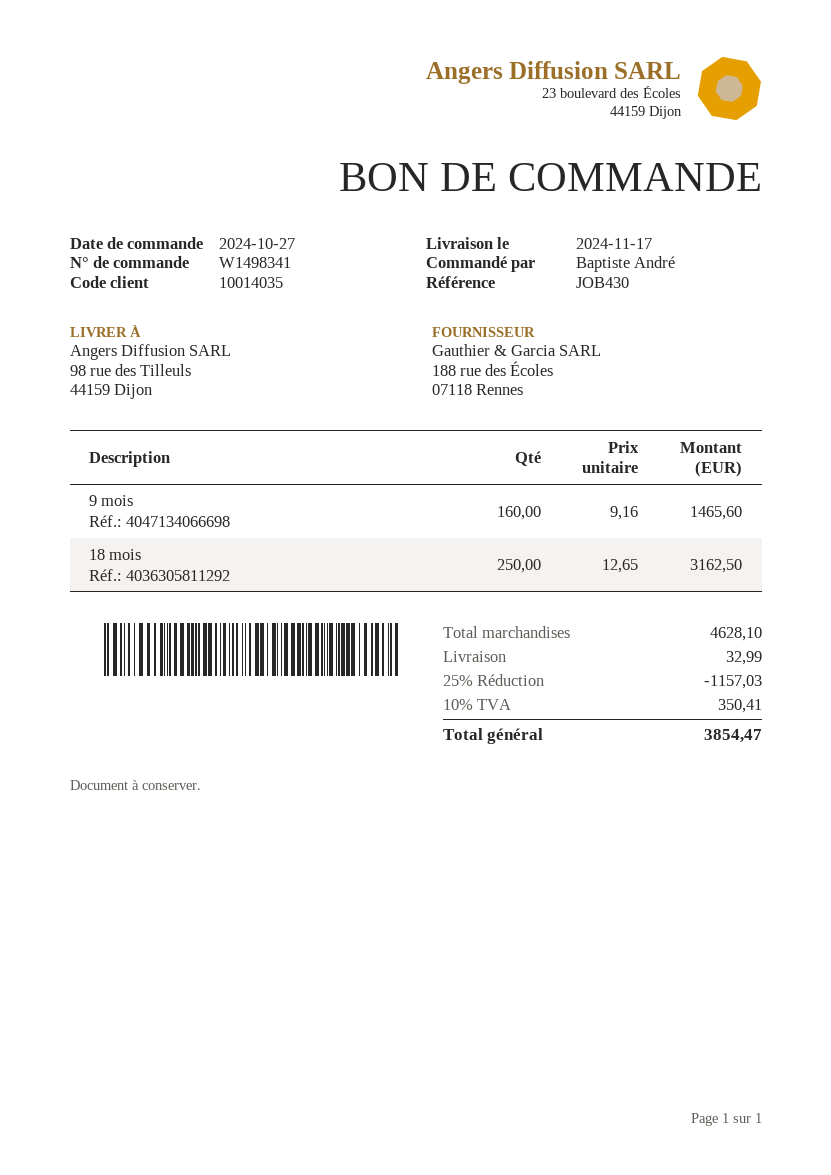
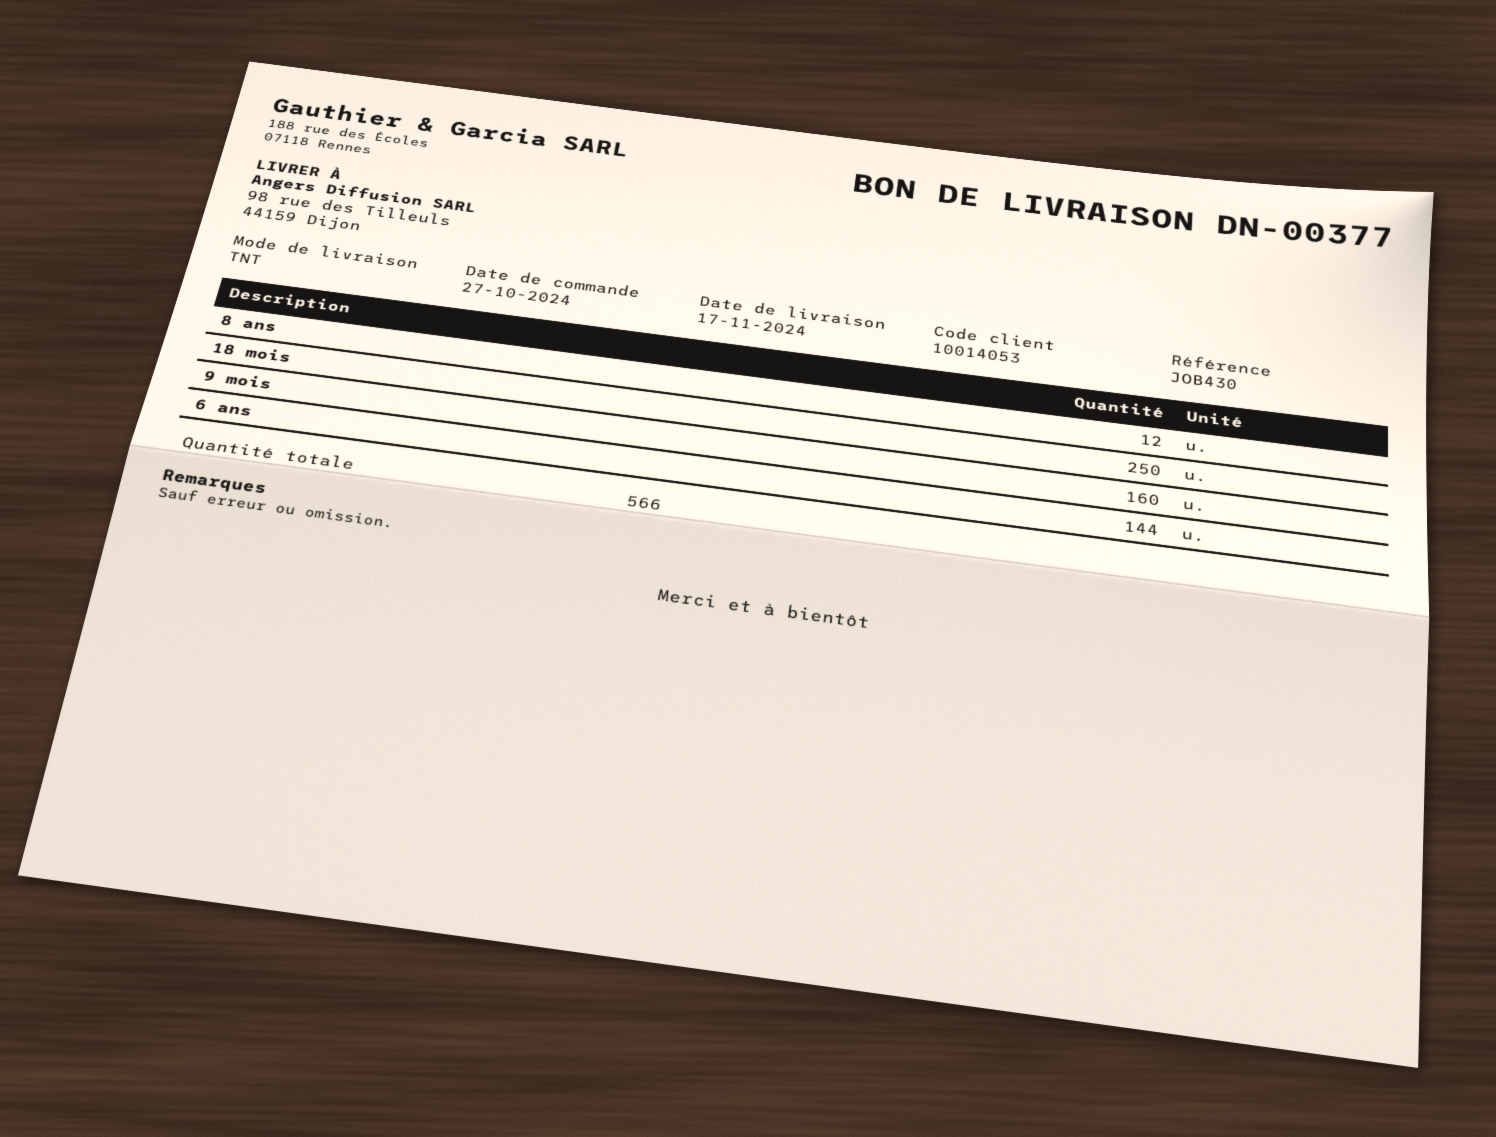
customer number: 10014035 -> 10014053
8 ans: none -> 12
6 ans: none -> 144

